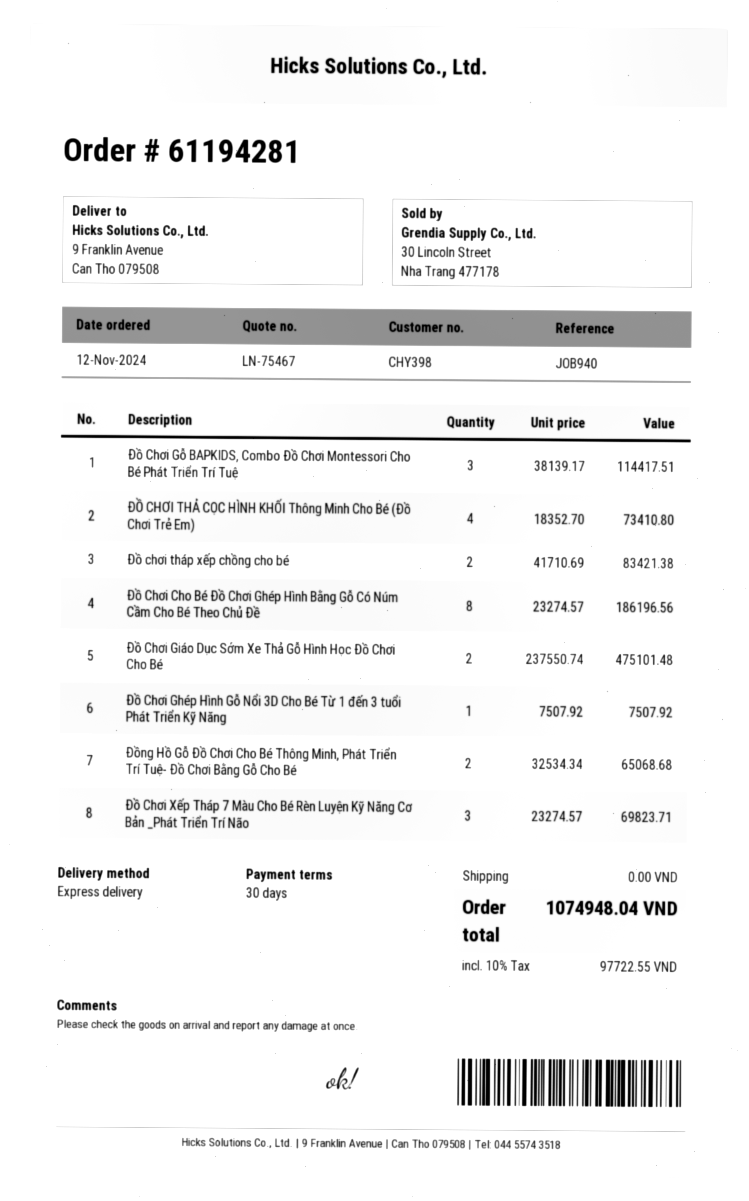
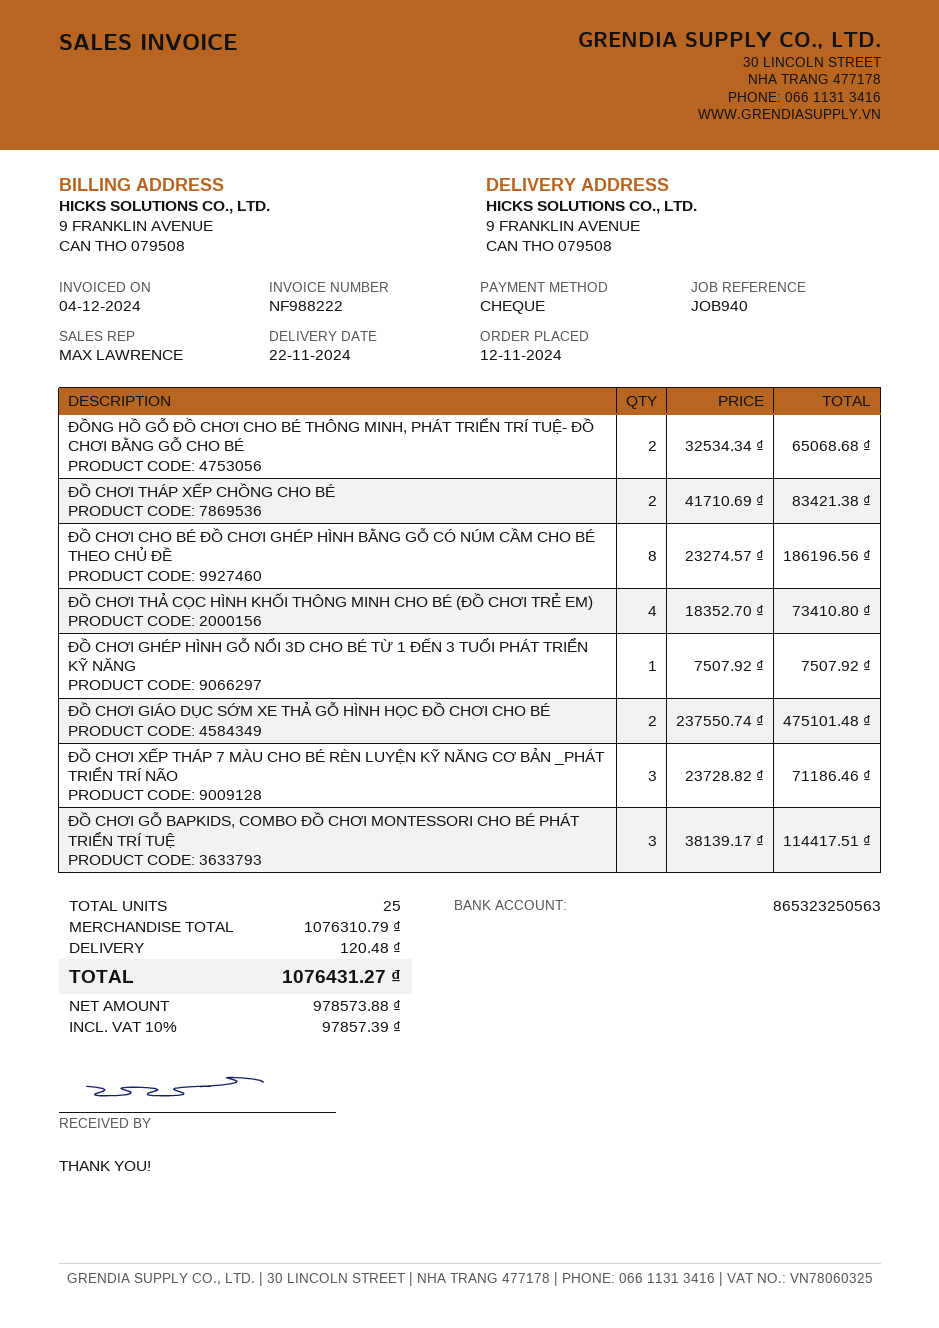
Đồ Chơi Xếp Tháp 7 Màu Cho Bé Rèn Luyện Kỹ Năng Cơ Bản _Phát Triển Trí Não: 3 x 23274.57 = 69823.71 -> 3 x 23728.82 = 71186.46
shipping: 0.00 -> 120.48
tax: 10% = 97722.55 -> 10% = 97857.39
total: 1074948.04 -> 1076431.27

